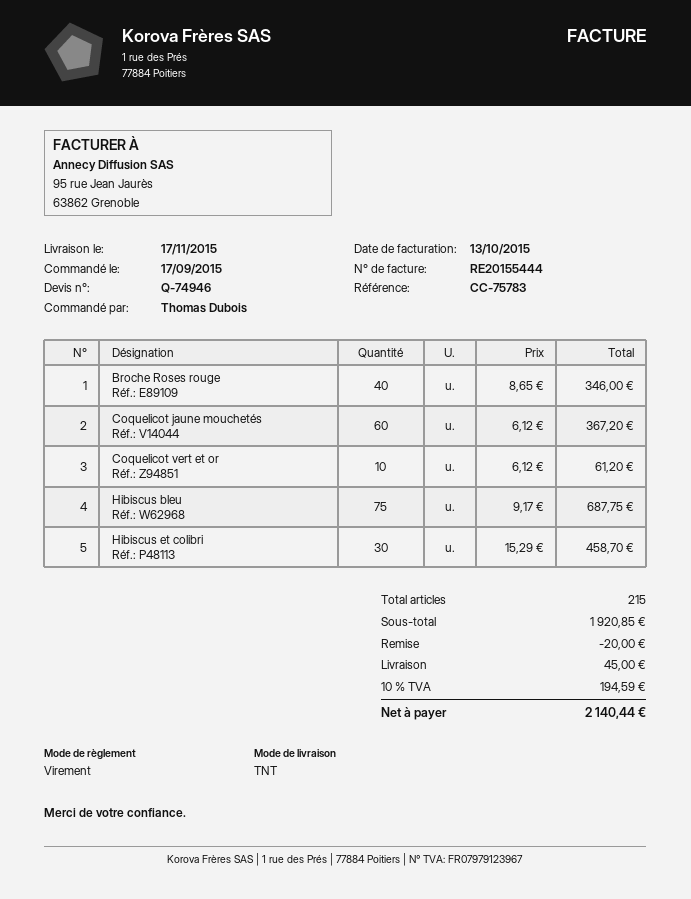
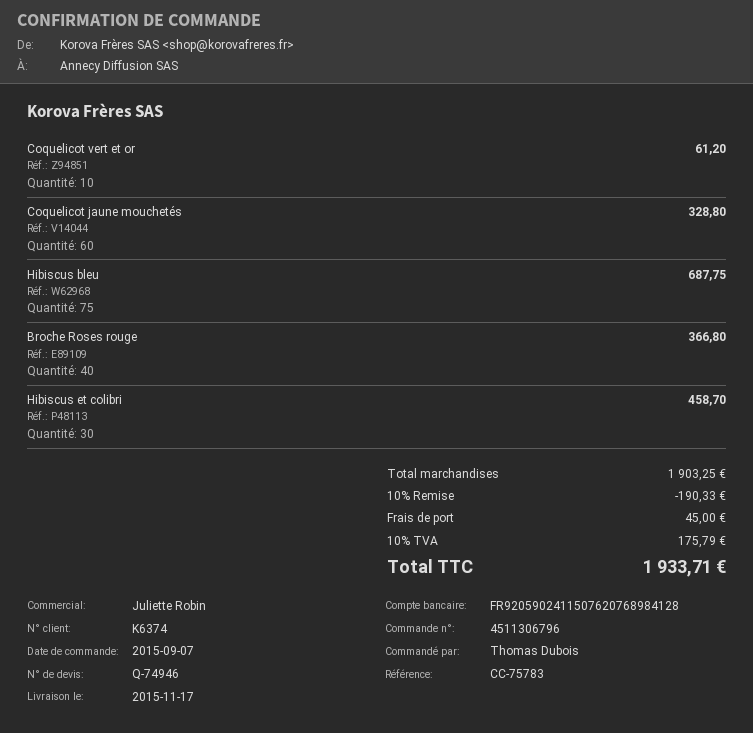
order date: 2015-09-17 -> 2015-09-07
Broche Roses rouge: 40 for 346.00 -> 40 for 366.80
Coquelicot jaune mouchetés: 60 for 367.20 -> 60 for 328.80
subtotal: 1920.85 -> 1903.25
discount: 20.00 -> 190.33
tax: 10% = 194.59 -> 10% = 175.79
total: 2140.44 -> 1933.71

